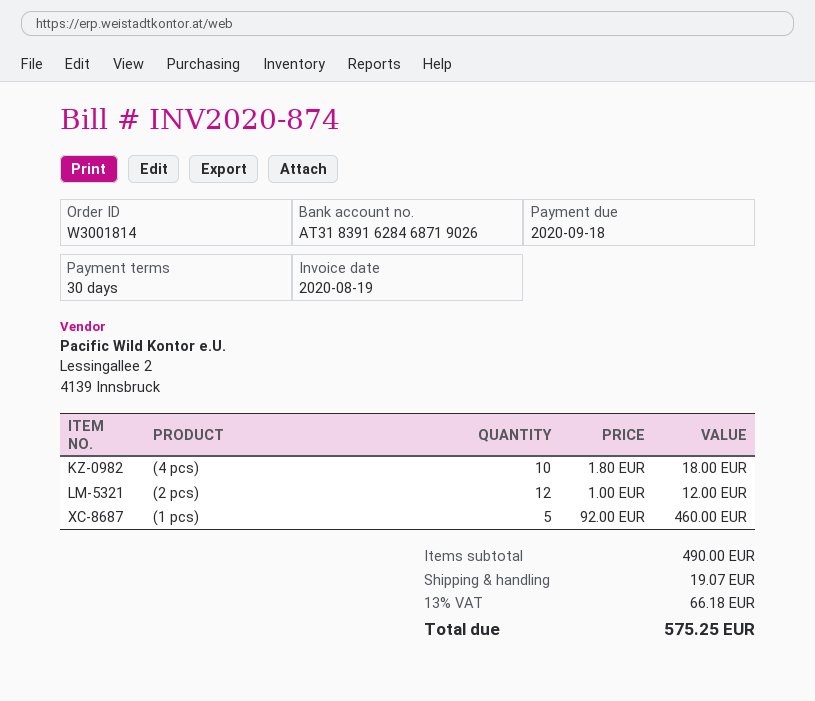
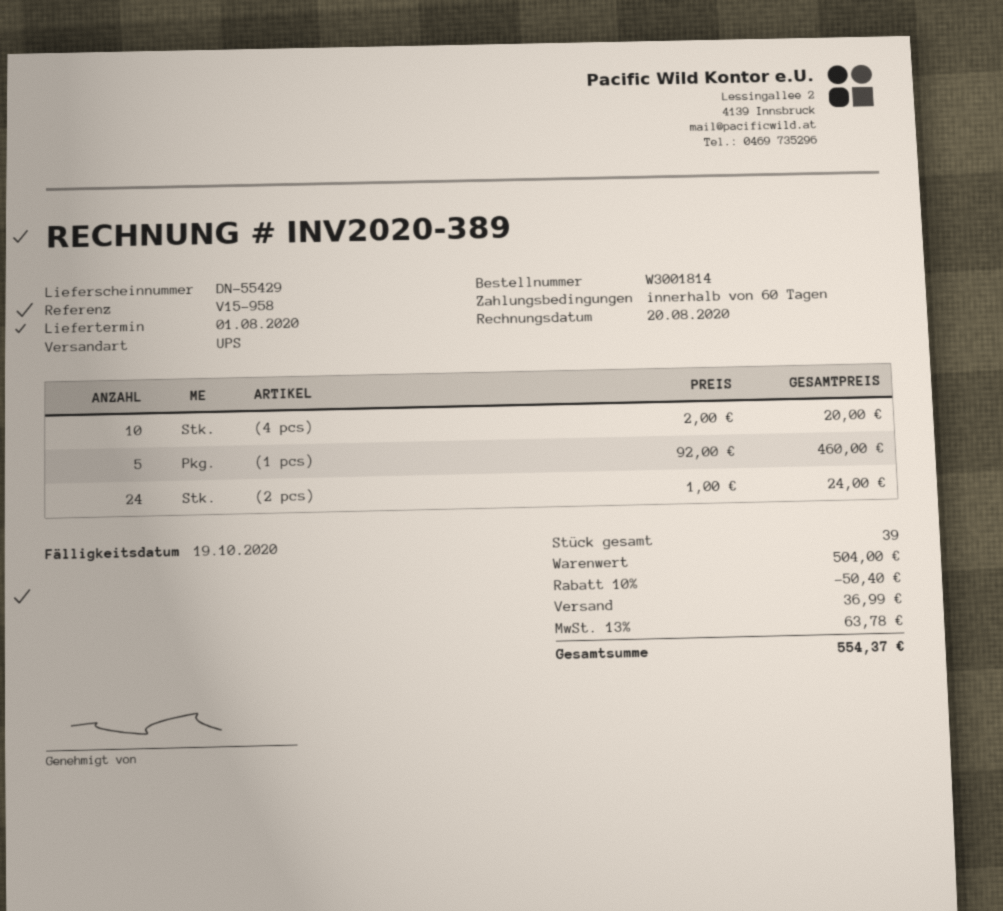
invoice number: INV2020-874 -> INV2020-389
invoice date: 2020-08-19 -> 2020-08-20
payment terms: 30 days -> 60 days
due date: 2020-09-18 -> 2020-10-19
(4 pcs): 10 x 1.80 = 18.00 -> 10 x 2.00 = 20.00
(2 pcs): 12 x 1.00 = 12.00 -> 24 x 1.00 = 24.00
subtotal: 490.00 -> 504.00
discount: none -> 10% = 50.40
shipping: 19.07 -> 36.99
tax: 13% = 66.18 -> 13% = 63.78
total: 575.25 -> 554.37

